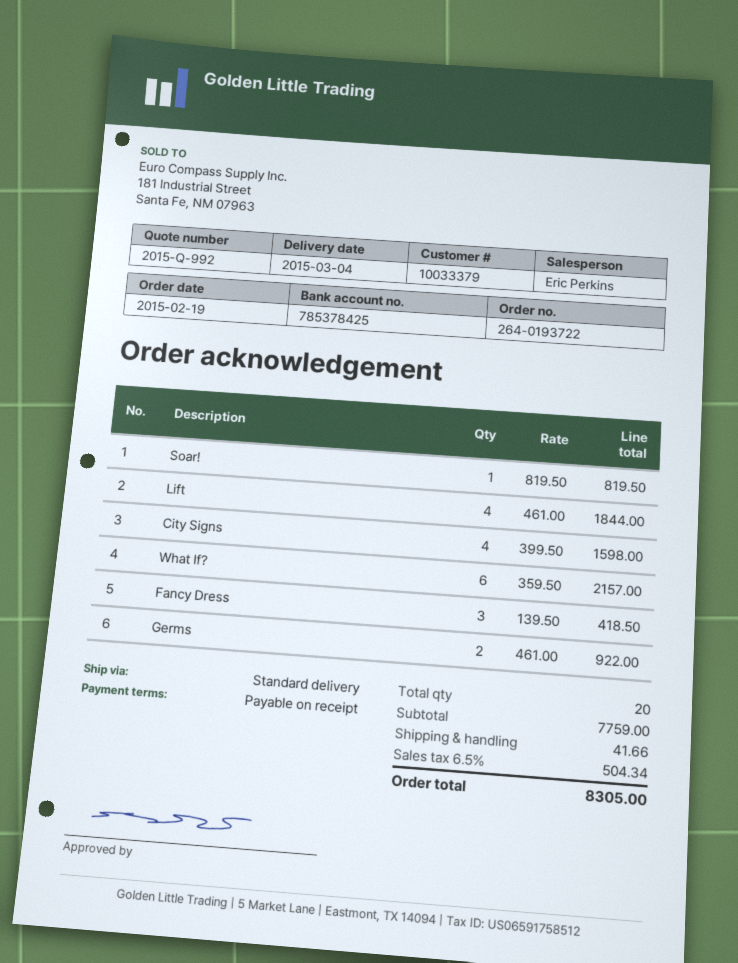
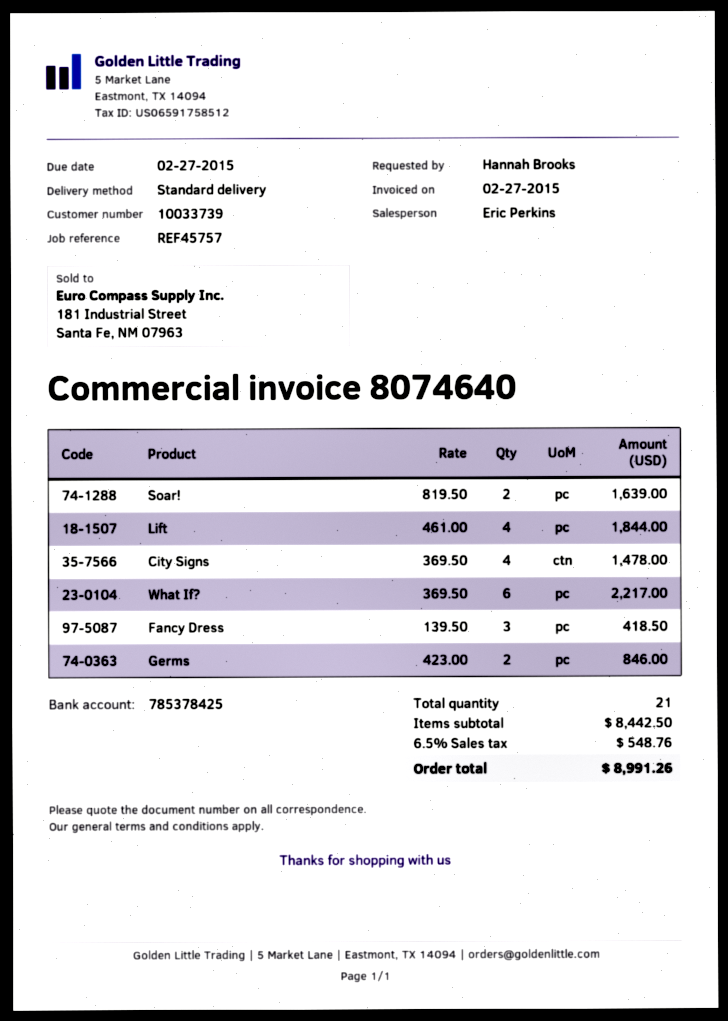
customer number: 10033379 -> 10033739
Soar!: 1 x 819.50 = 819.50 -> 2 x 819.50 = 1639.00
City Signs: 4 x 399.50 = 1598.00 -> 4 x 369.50 = 1478.00
What If?: 6 x 359.50 = 2157.00 -> 6 x 369.50 = 2217.00
Germs: 2 x 461.00 = 922.00 -> 2 x 423.00 = 846.00
total quantity: 20 -> 21
subtotal: 7759.00 -> 8442.50
shipping: 41.66 -> none
tax: 6.5% = 504.34 -> 6.5% = 548.76
total: 8305.00 -> 8991.26

